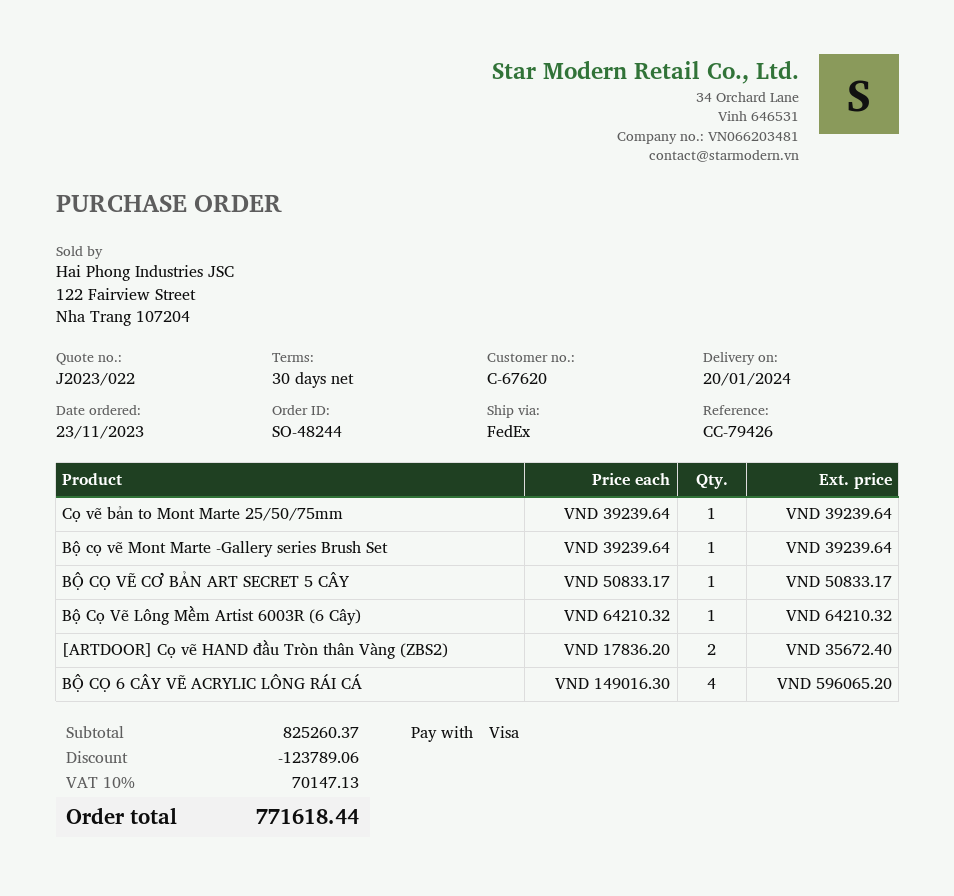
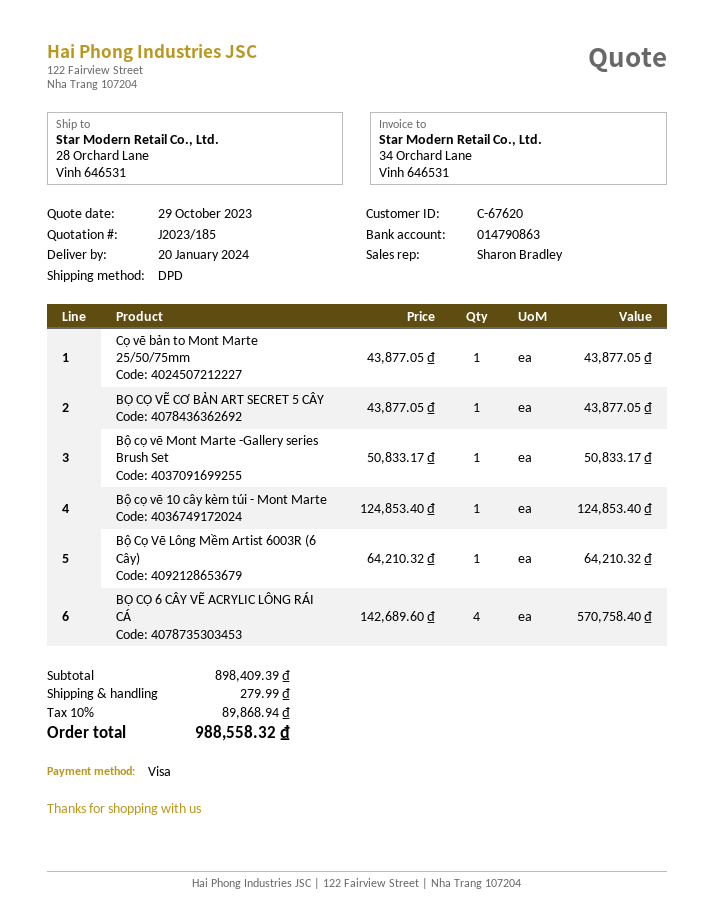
quote number: J2023/022 -> J2023/185
shipping method: FedEx -> DPD
Cọ vẽ bản to Mont Marte 25/50/75mm: 1 x 39239.64 = 39239.64 -> 1 x 43877.05 = 43877.05
Bộ cọ vẽ Mont Marte -Gallery series Brush Set: 1 x 39239.64 = 39239.64 -> 1 x 50833.17 = 50833.17
BỘ CỌ VẼ CƠ BẢN ART SECRET 5 CÂY: 1 x 50833.17 = 50833.17 -> 1 x 43877.05 = 43877.05
[ARTDOOR] Cọ vẽ HAND đầu Tròn thân Vàng (ZBS2): 2 x 17836.20 = 35672.40 -> none
BỘ CỌ 6 CÂY VẼ ACRYLIC LÔNG RÁI CÁ: 4 x 149016.30 = 596065.20 -> 4 x 142689.60 = 570758.40
Bộ cọ vẽ 10 cây kèm túi - Mont Marte: none -> 1 x 124853.40 = 124853.40
subtotal: 825260.37 -> 898409.39
discount: 123789.06 -> none
shipping: none -> 279.99
tax: 10% = 70147.13 -> 10% = 89868.94
total: 771618.44 -> 988558.32

